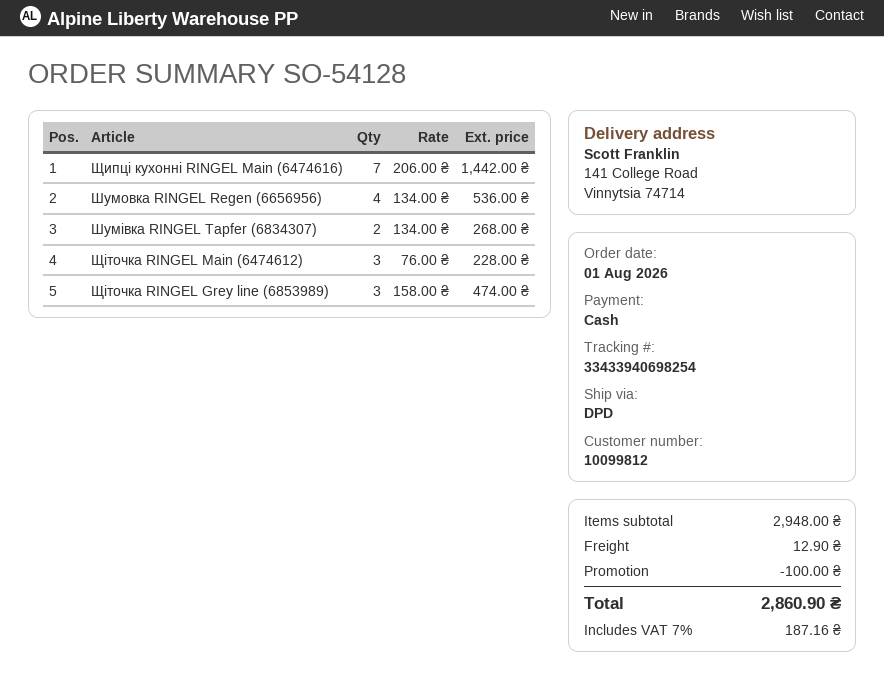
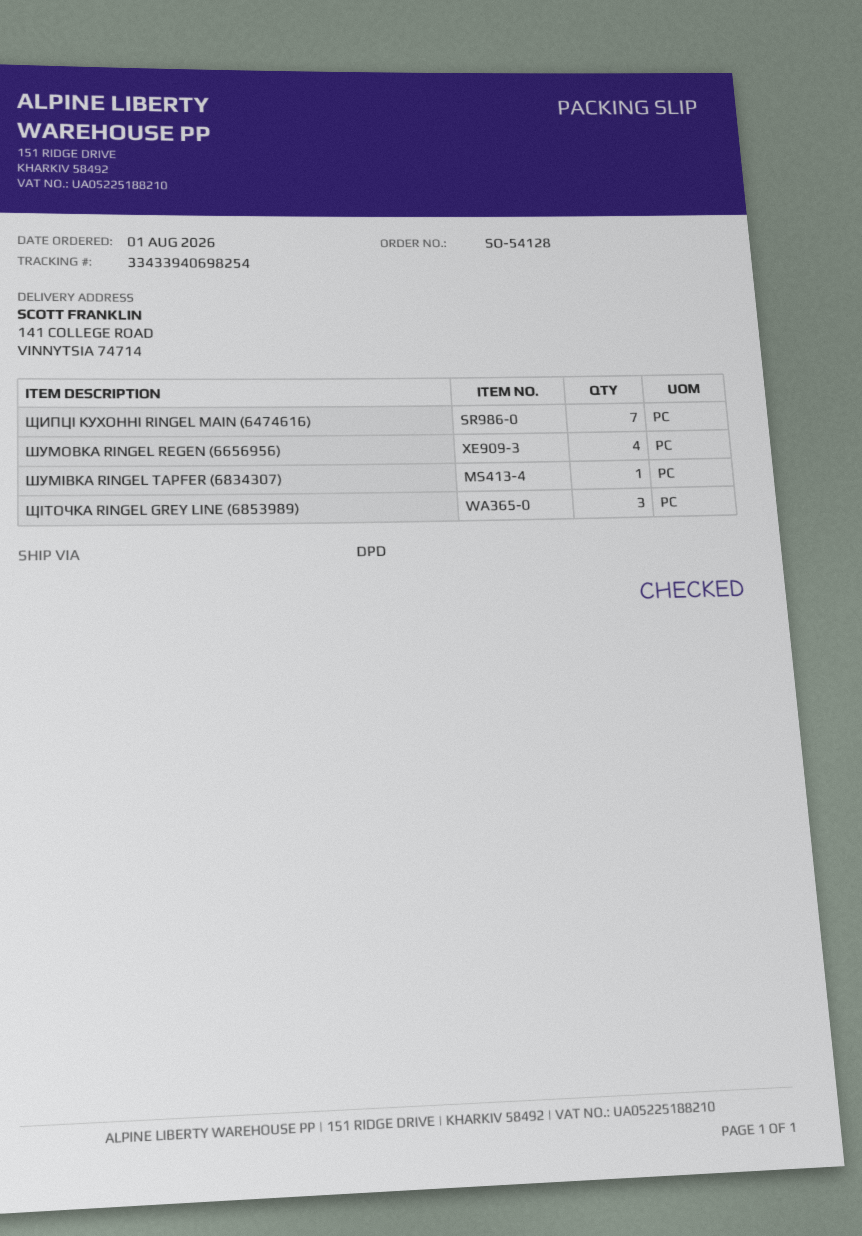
Шумівка RINGEL Tapfer (6834307): 2 -> 1
Щіточка RINGEL Main (6474612): 3 -> none

